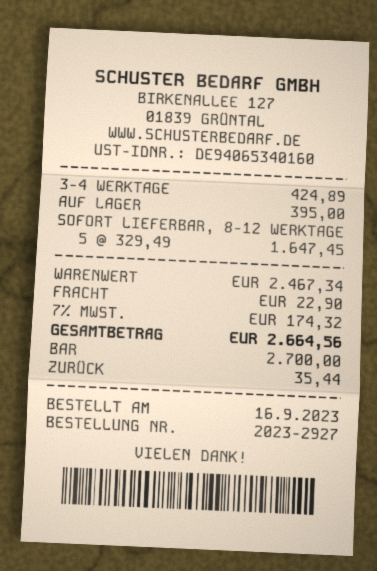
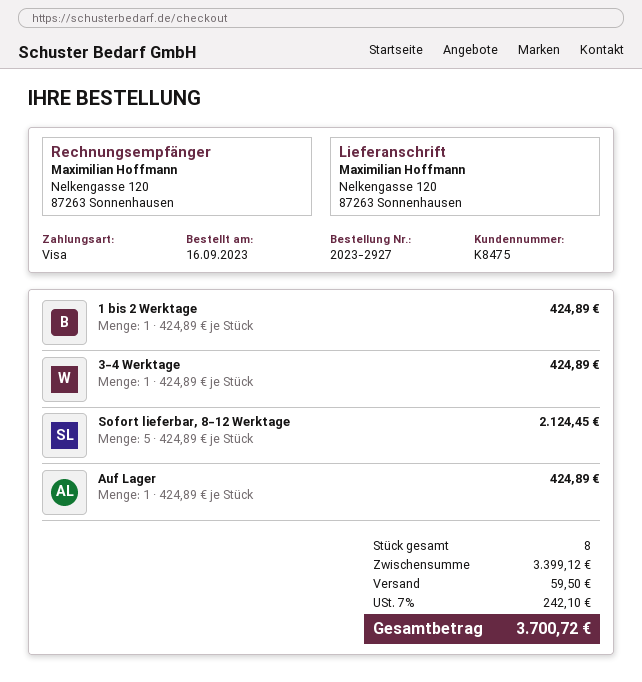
payment method: cash -> Visa
AUF LAGER: 1 x 395.00 = 395.00 -> 1 x 424.89 = 424.89
SOFORT LIEFERBAR, 8-12 WERKTAGE: 5 x 329.49 = 1647.45 -> 5 x 424.89 = 2124.45
1 bis 2 Werktage: none -> 1 x 424.89 = 424.89
subtotal: 2467.34 -> 3399.12
shipping: 22.90 -> 59.50
tax: 7% = 174.32 -> 7% = 242.10
total: 2664.56 -> 3700.72

